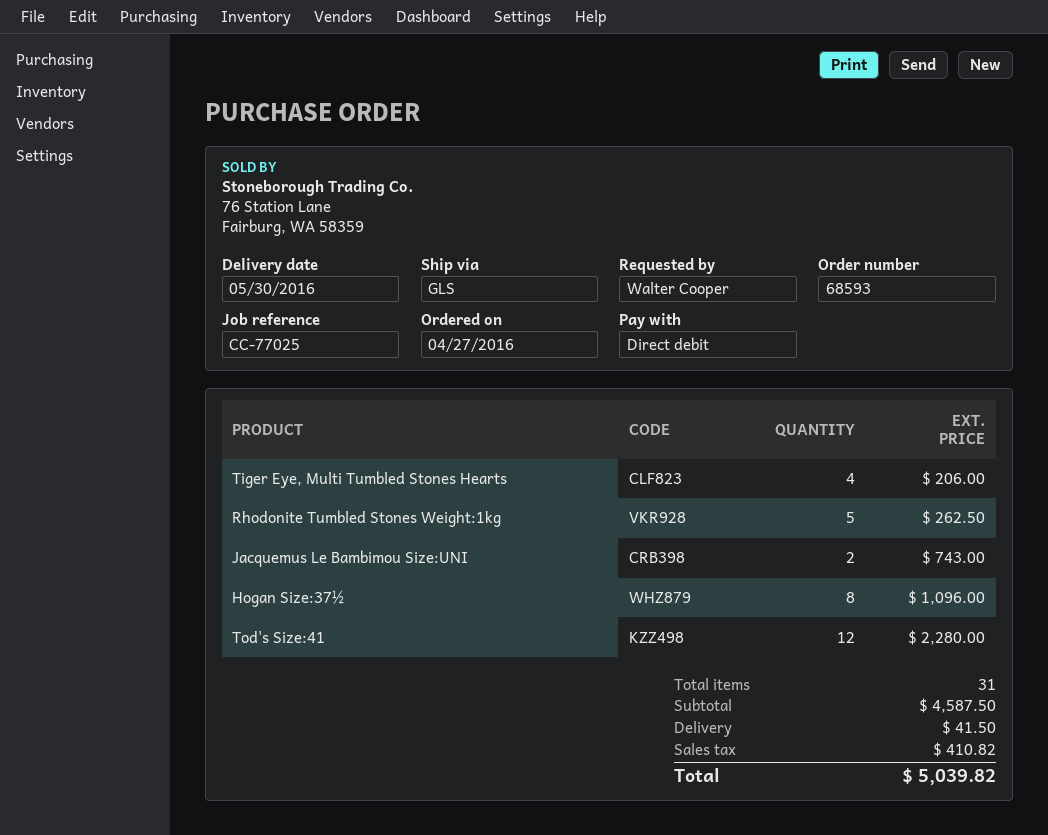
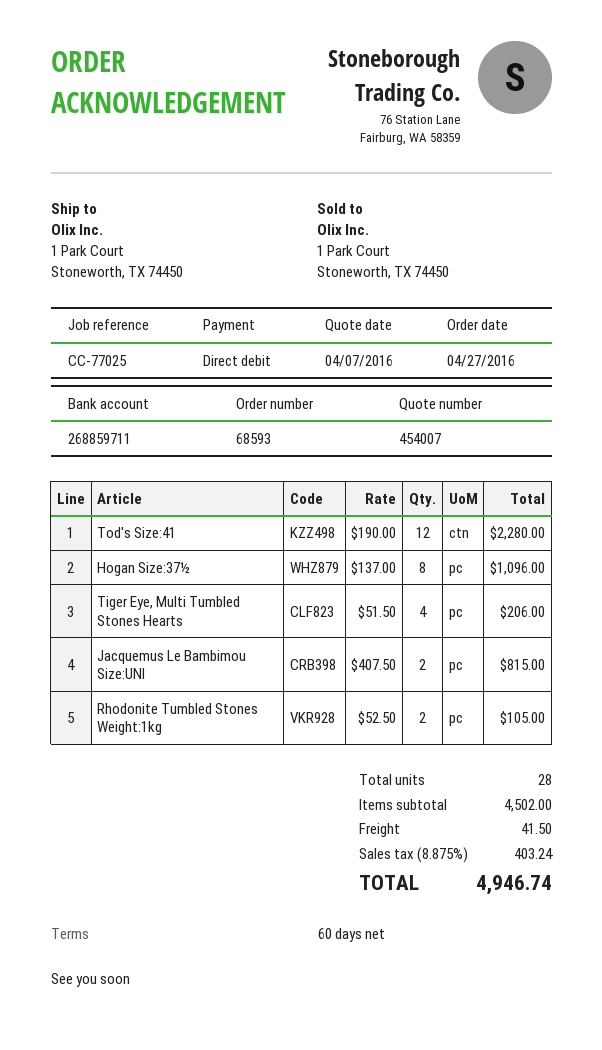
Rhodonite Tumbled Stones Weight:1kg: 5 for 262.50 -> 2 for 105.00
Jacquemus Le Bambimou Size:UNI: 2 for 743.00 -> 2 for 815.00
total quantity: 31 -> 28
subtotal: 4587.50 -> 4502.00
tax: 410.82 -> 403.24
total: 5039.82 -> 4946.74

